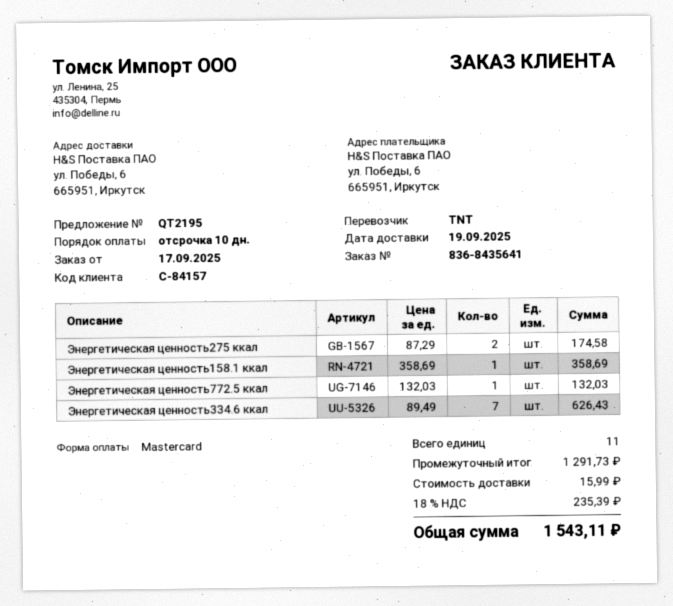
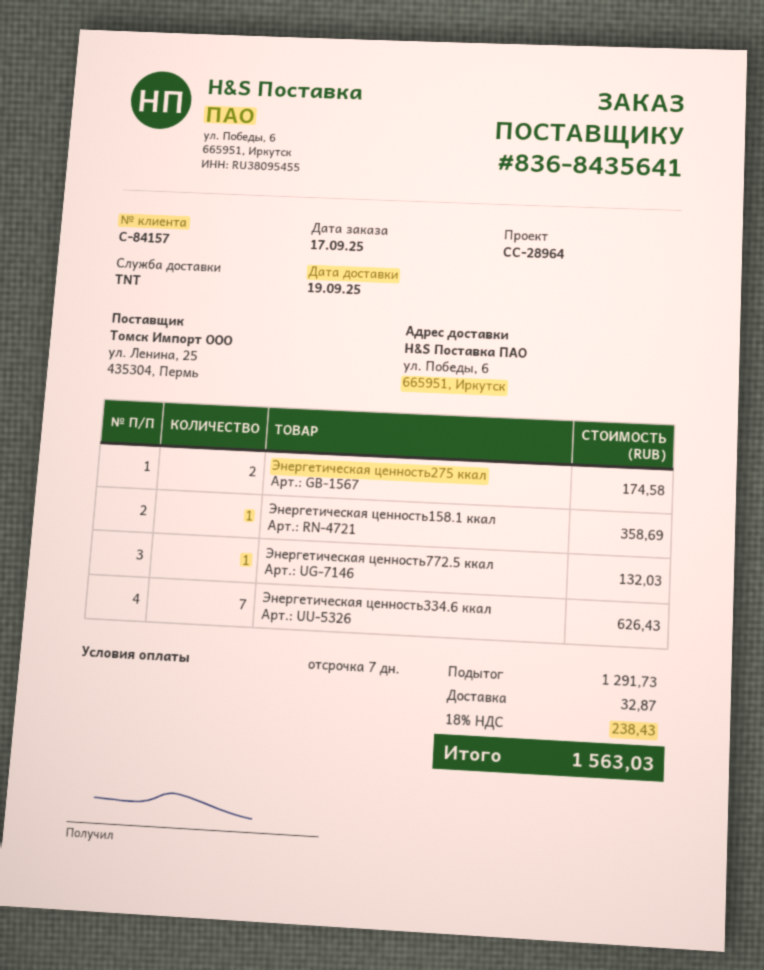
payment terms: 10 days -> 7 days
shipping: 15.99 -> 32.87
tax: 18% = 235.39 -> 18% = 238.43
total: 1543.11 -> 1563.03

